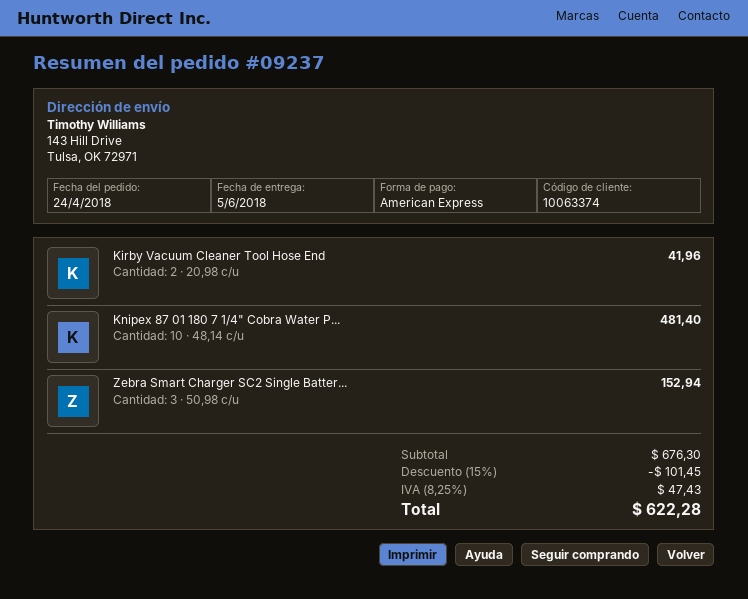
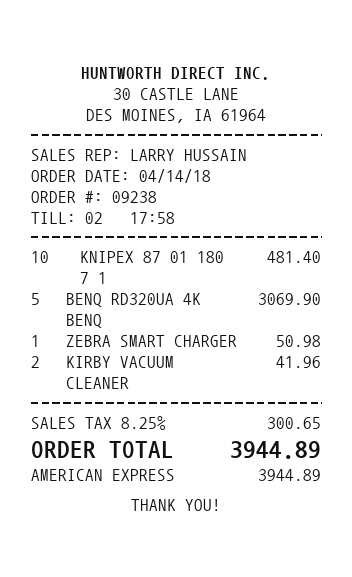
order number: 09237 -> 09238
order date: 2018-04-24 -> 2018-04-14
Zebra Smart Charger SC2 Single Batter...: 3 for 152.94 -> 1 for 50.98
BENQ RD320UA 4K BENQ: none -> 5 for 3069.90
discount: 15% = 101.45 -> none
tax: 8.25% = 47.43 -> 8.25% = 300.65
total: 622.28 -> 3944.89

